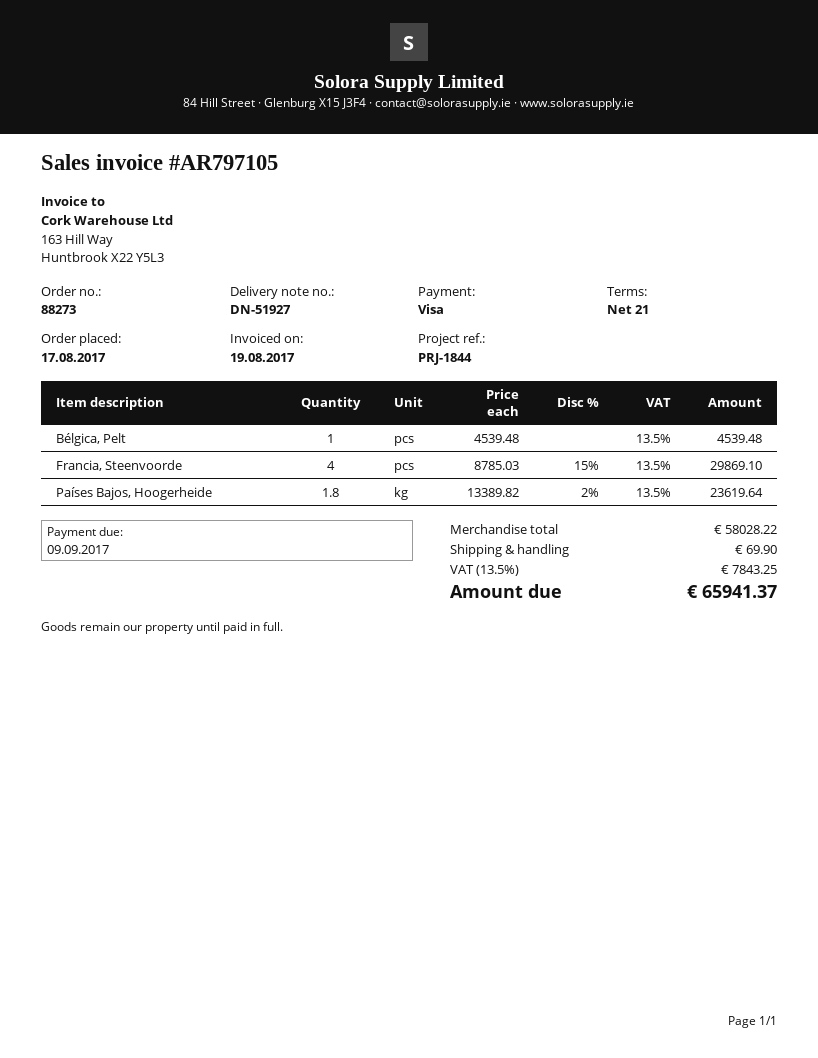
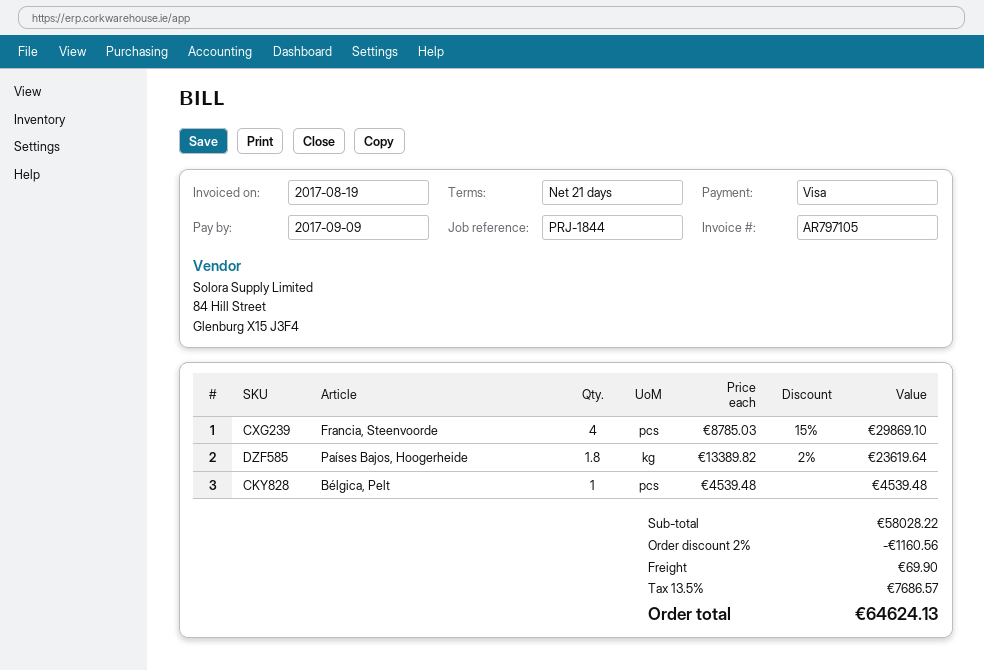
discount: none -> 2% = 1160.56
tax: 13.5% = 7843.25 -> 13.5% = 7686.57
total: 65941.37 -> 64624.13

